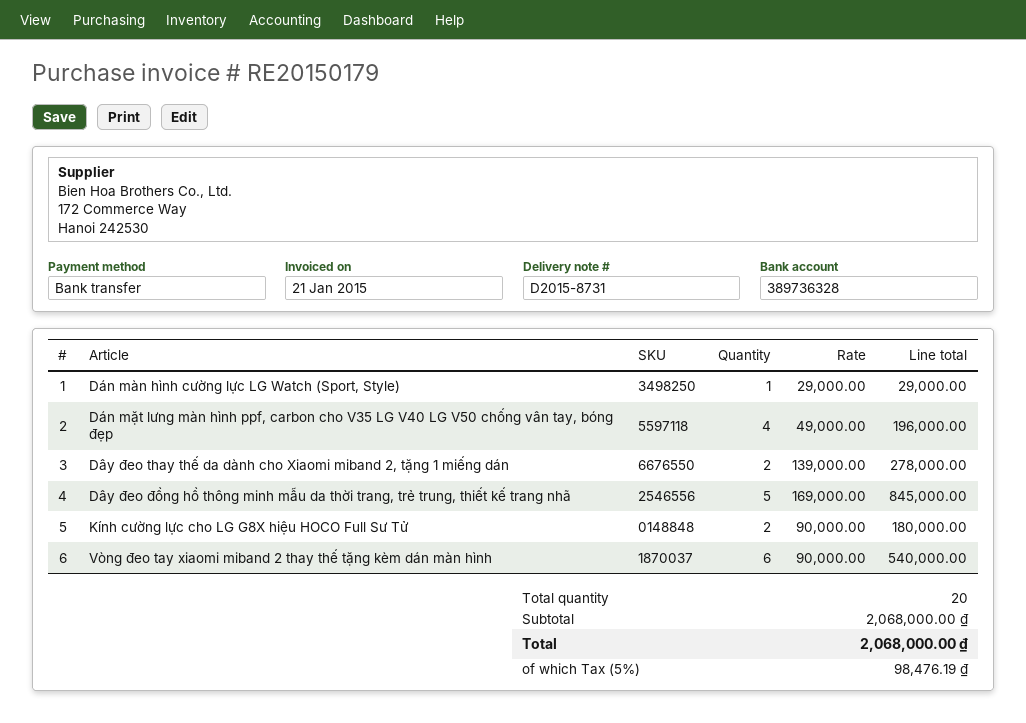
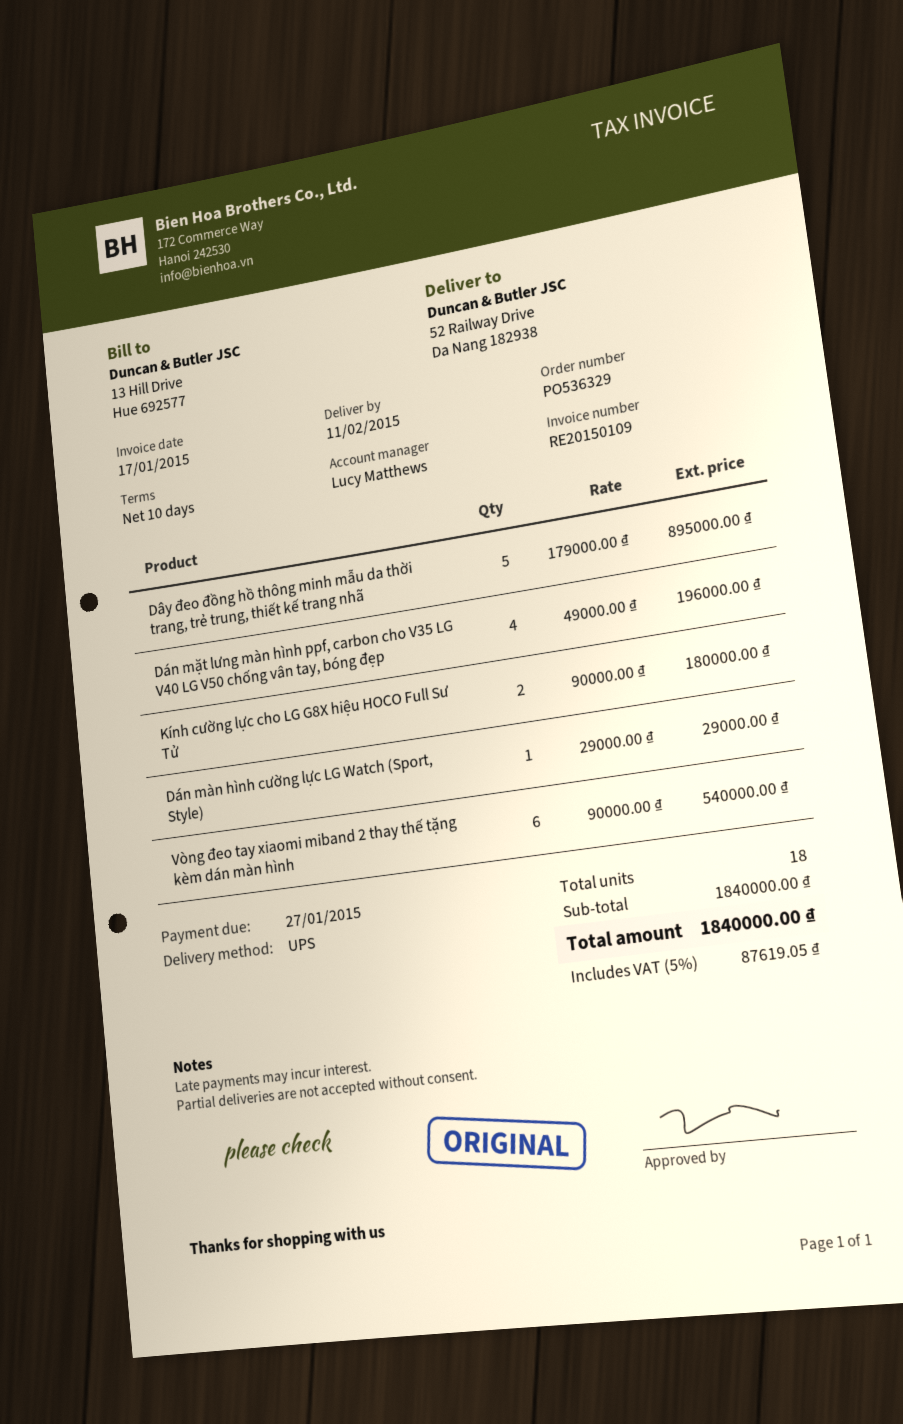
invoice number: RE20150179 -> RE20150109
invoice date: 2015-01-21 -> 2015-01-17
Dây đeo thay thế da dành cho Xiaomi miband 2, tặng 1 miếng dán: 2 x 139000.00 = 278000.00 -> none
Dây đeo đồng hồ thông minh mẫu da thời trang, trẻ trung, thiết kế trang nhã: 5 x 169000.00 = 845000.00 -> 5 x 179000.00 = 895000.00
total quantity: 20 -> 18
subtotal: 2068000.00 -> 1840000.00
tax: 5% = 98476.19 -> 5% = 87619.05
total: 2068000.00 -> 1840000.00

